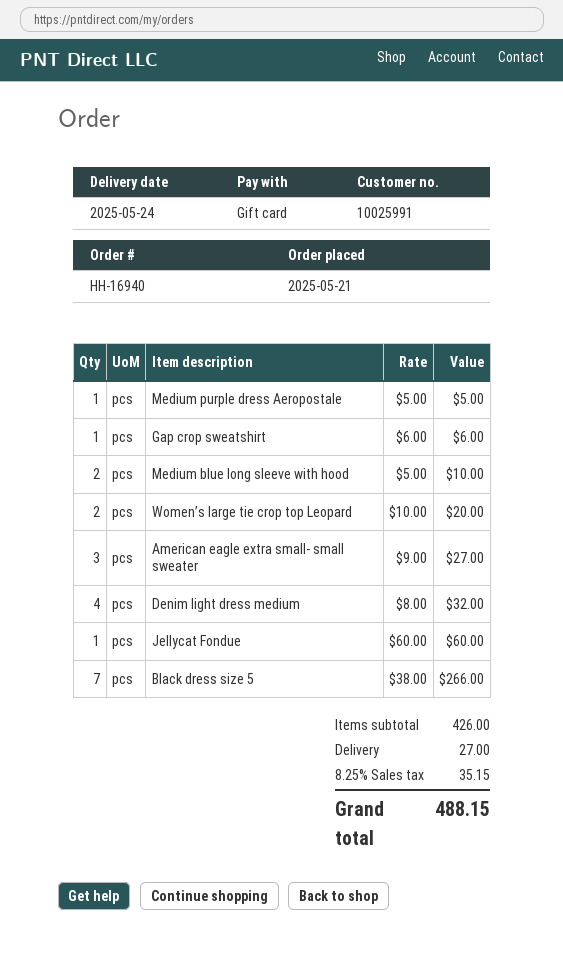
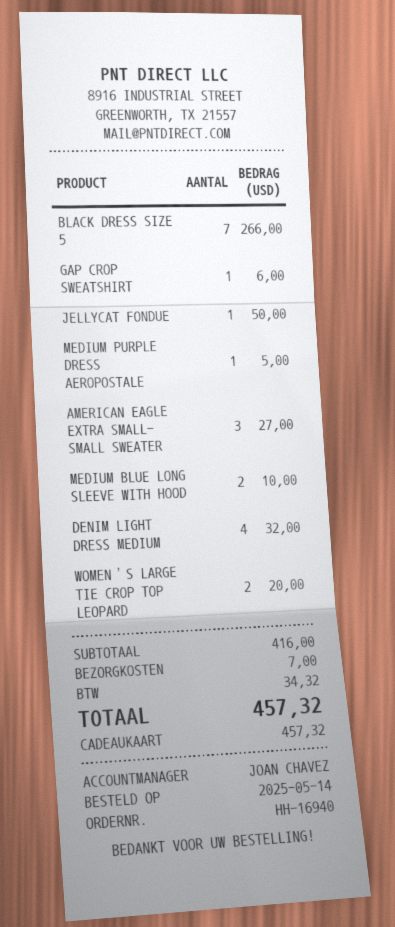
order date: 2025-05-21 -> 2025-05-14
Jellycat Fondue: 1 for 60.00 -> 1 for 50.00
subtotal: 426.00 -> 416.00
shipping: 27.00 -> 7.00
tax: 35.15 -> 34.32
total: 488.15 -> 457.32

